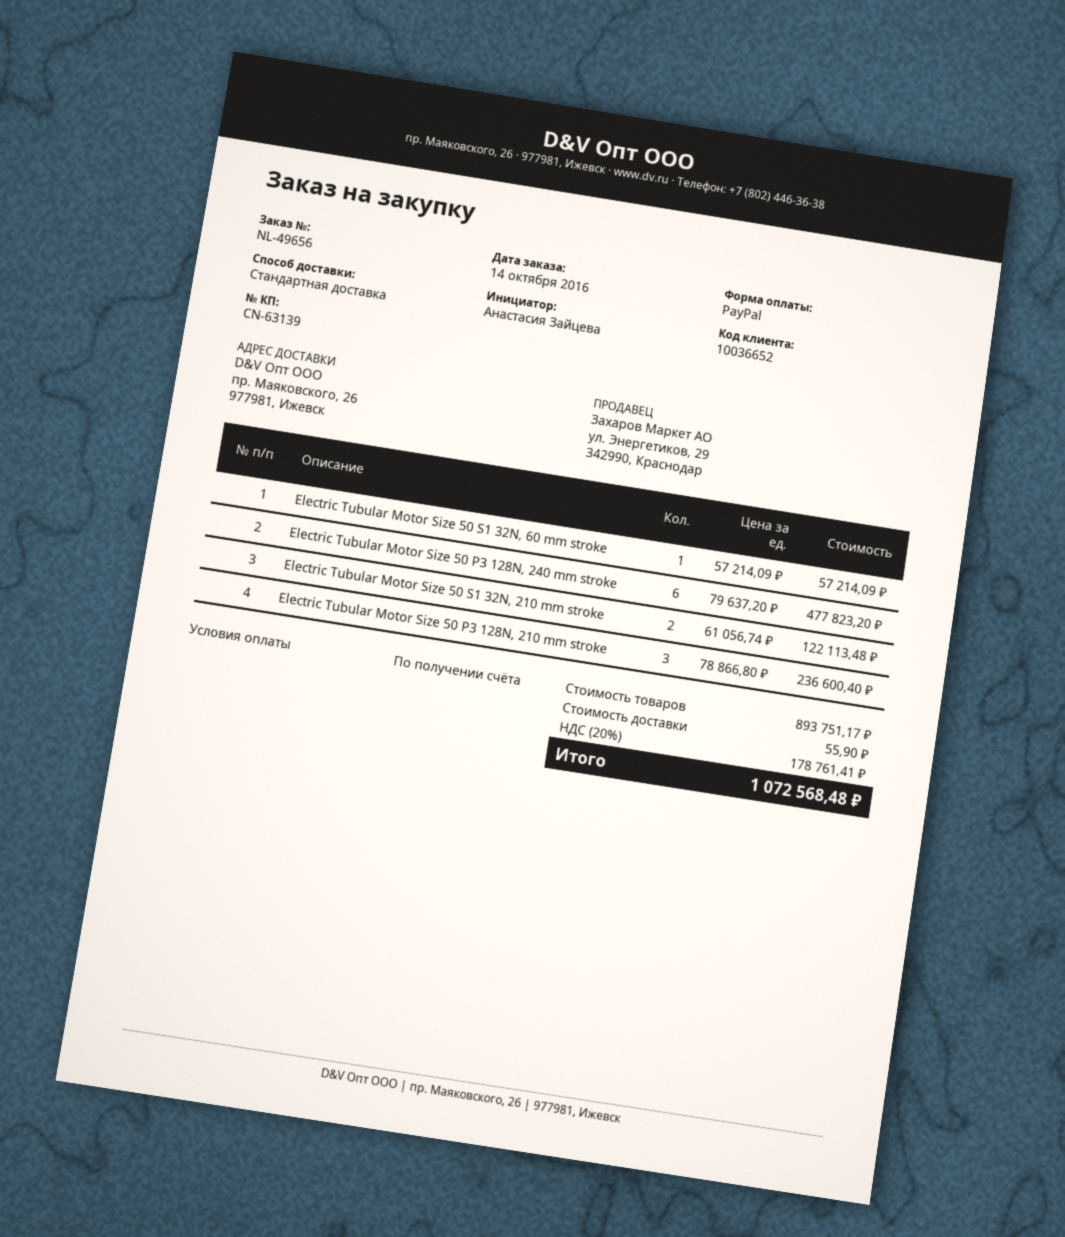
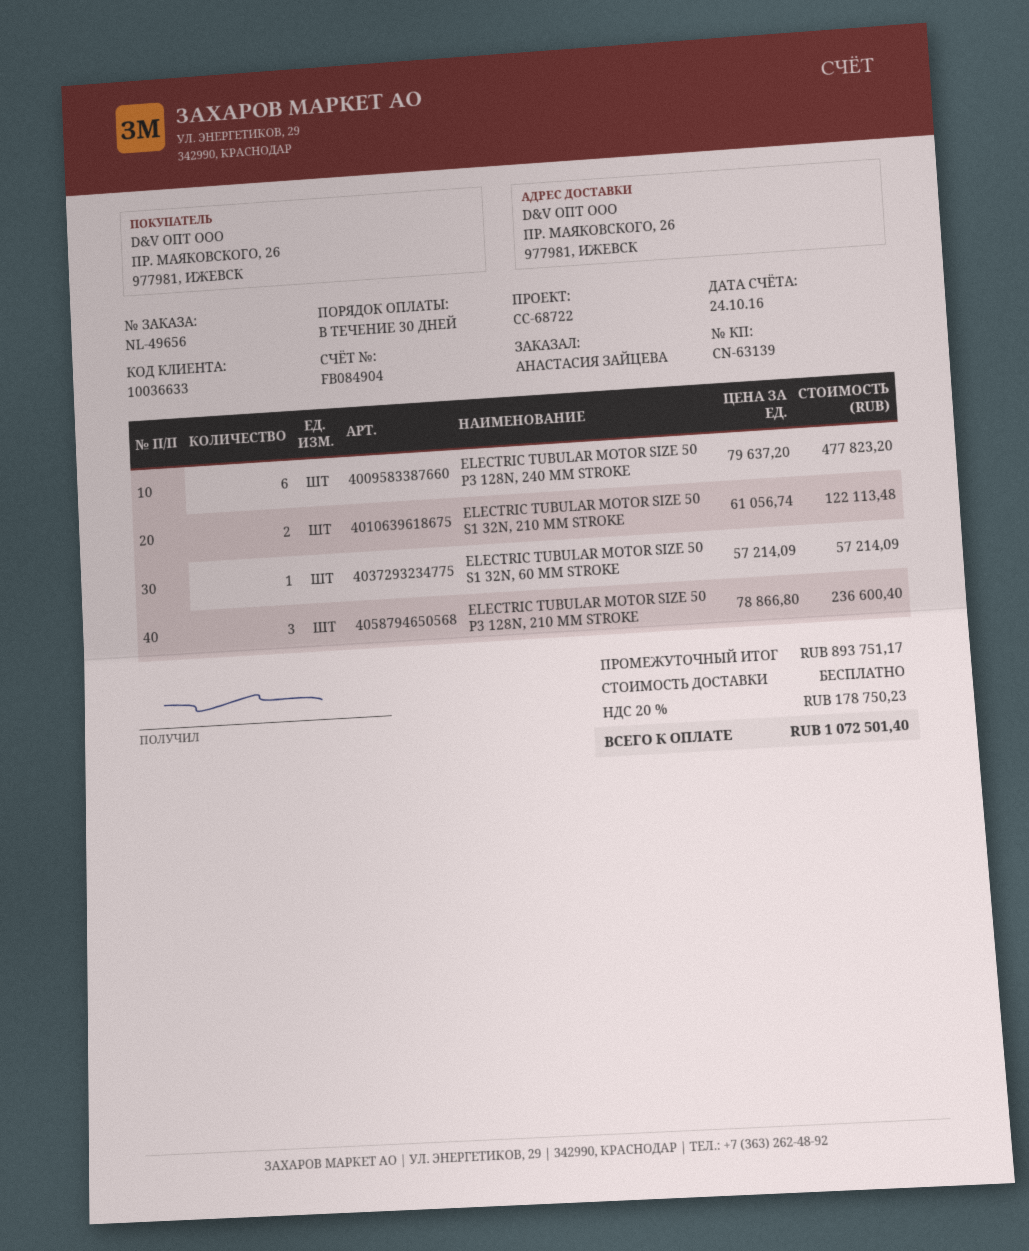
payment terms: on receipt -> 30 days
customer number: 10036652 -> 10036633
shipping: 55.90 -> 0.00
tax: 20% = 178761.41 -> 20% = 178750.23
total: 1072568.48 -> 1072501.40

